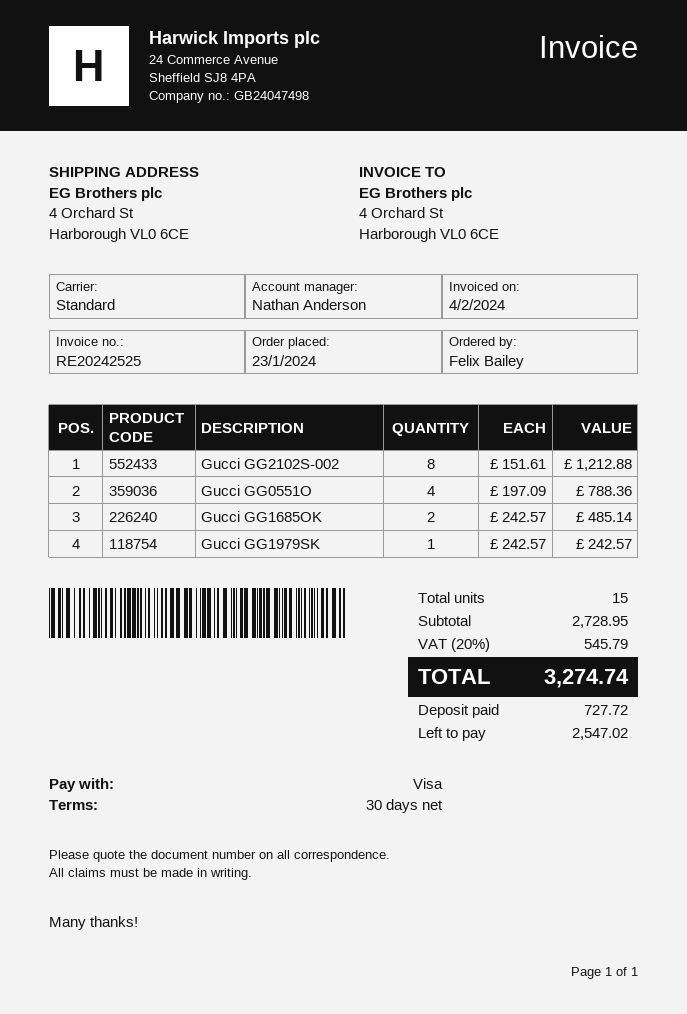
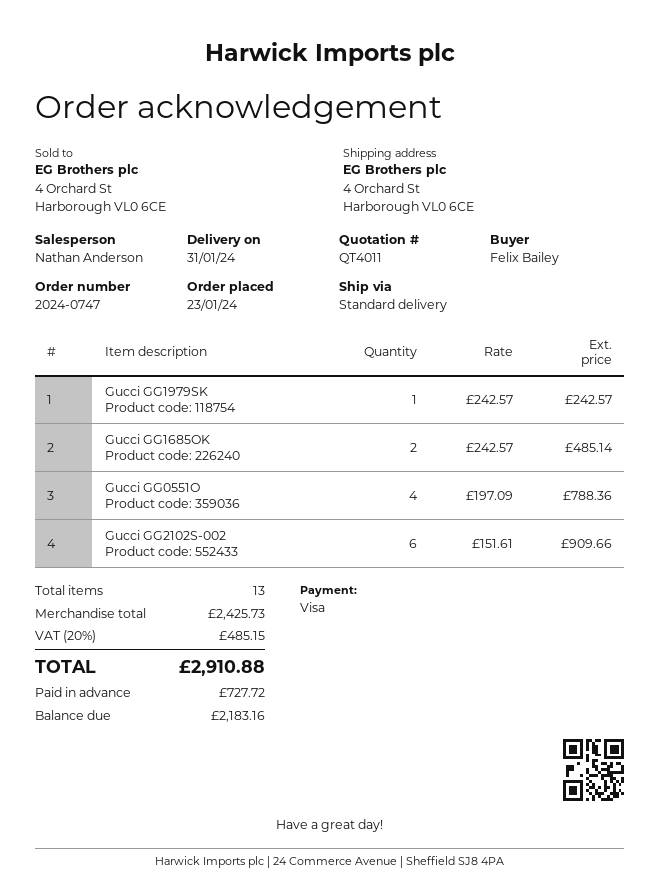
Gucci GG2102S-002: 8 x 151.61 = 1212.88 -> 6 x 151.61 = 909.66
total quantity: 15 -> 13
subtotal: 2728.95 -> 2425.73
tax: 20% = 545.79 -> 20% = 485.15
total: 3274.74 -> 2910.88
balance: 2547.02 -> 2183.16

